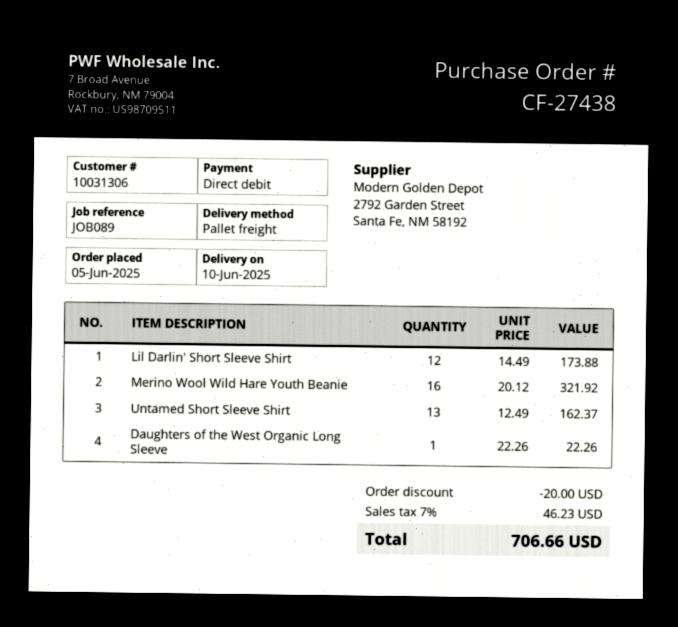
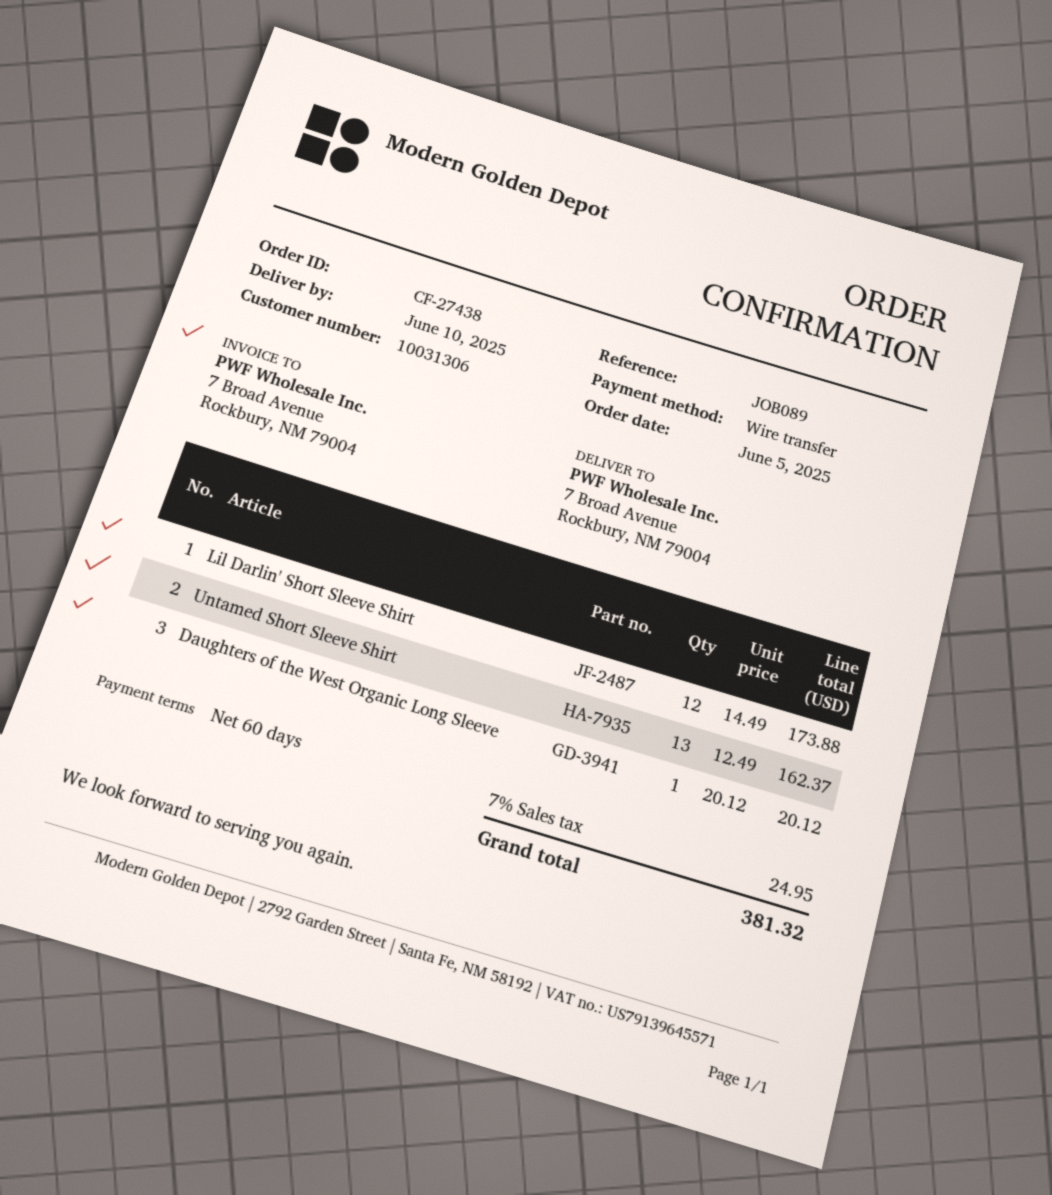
payment method: direct debit -> bank transfer
Merino Wool Wild Hare Youth Beanie: 16 x 20.12 = 321.92 -> none
Daughters of the West Organic Long Sleeve: 1 x 22.26 = 22.26 -> 1 x 20.12 = 20.12
discount: 20.00 -> none
tax: 7% = 46.23 -> 7% = 24.95
total: 706.66 -> 381.32

